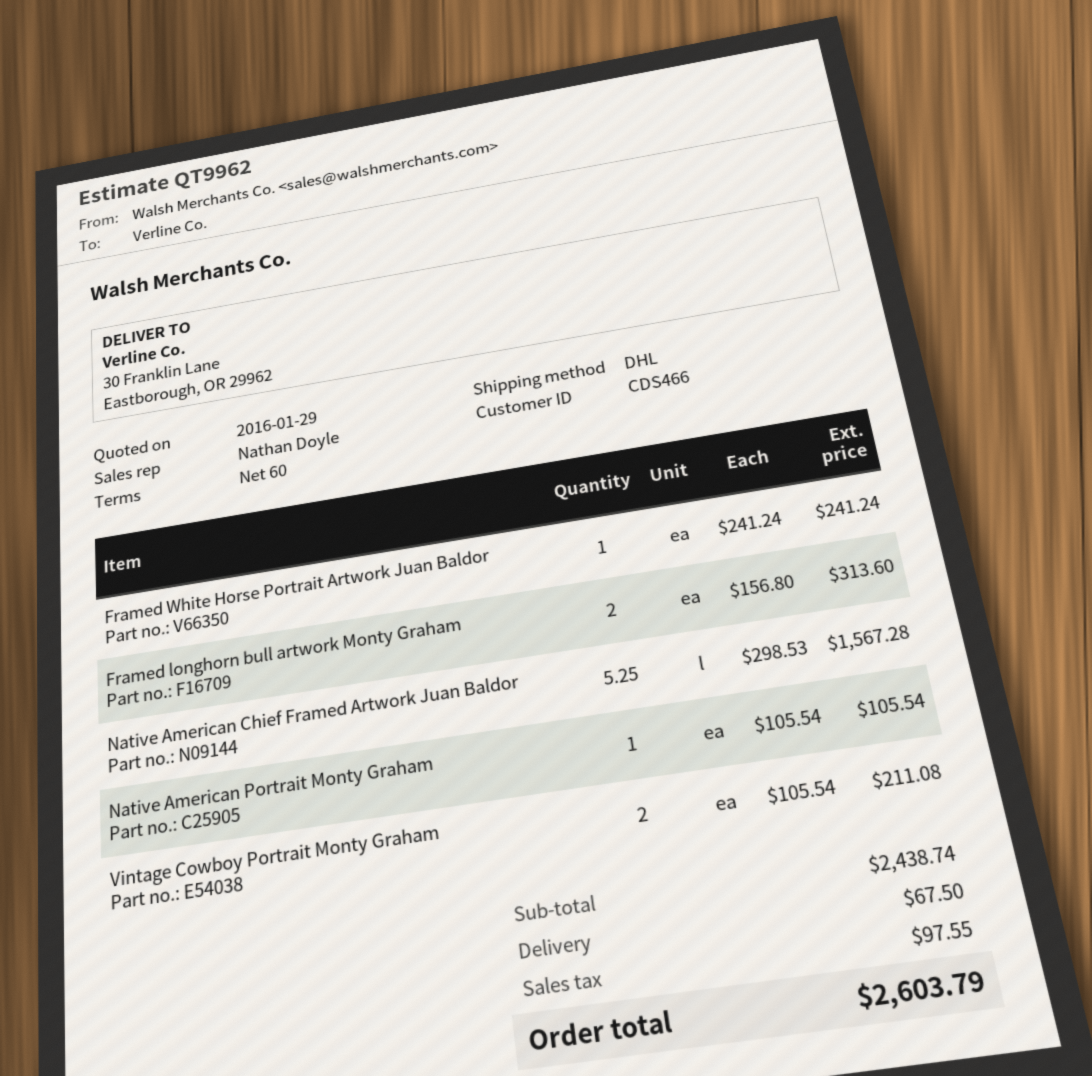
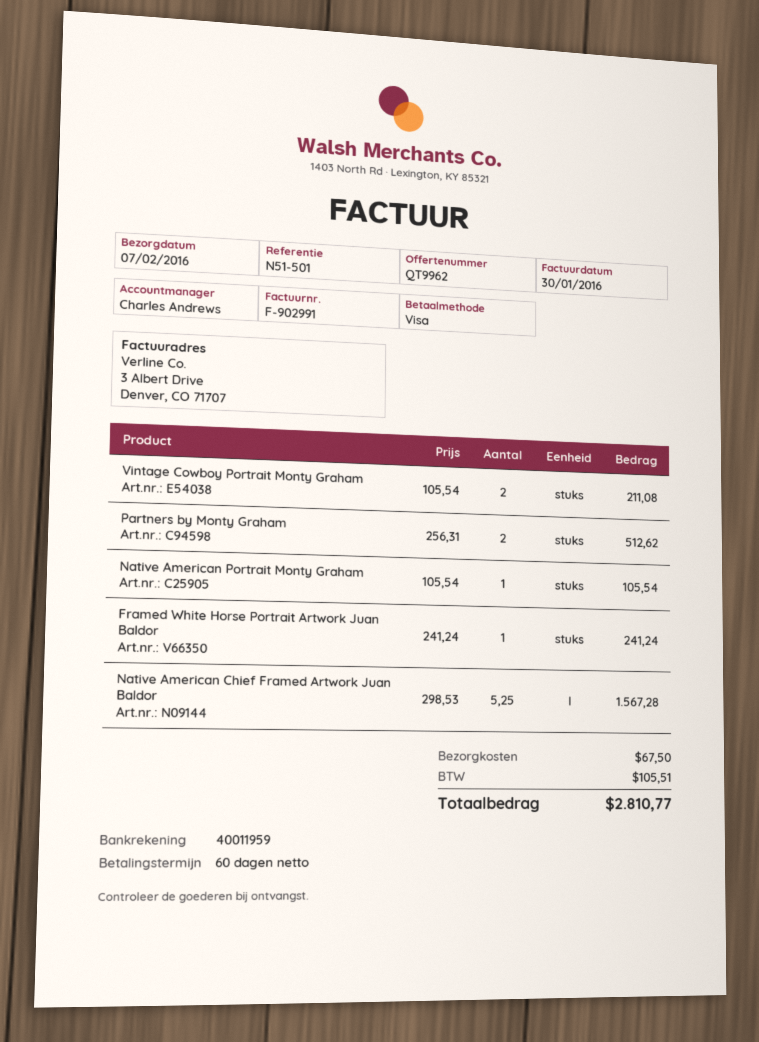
sales rep: Nathan Doyle -> Charles Andrews
Framed longhorn bull artwork Monty Graham: 2 x 156.80 = 313.60 -> none
Partners by Monty Graham: none -> 2 x 256.31 = 512.62
tax: 97.55 -> 105.51
total: 2603.79 -> 2810.77

